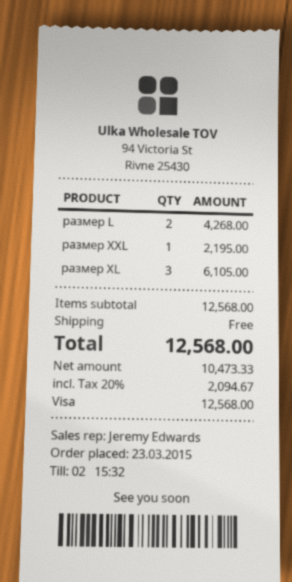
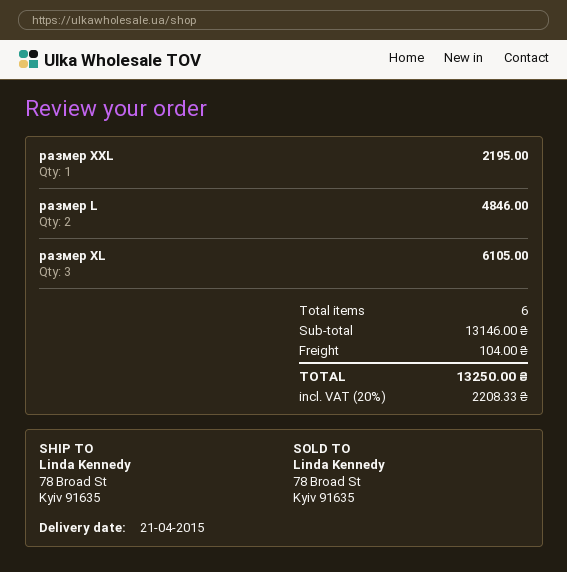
размер L: 2 for 4268.00 -> 2 for 4846.00
subtotal: 12568.00 -> 13146.00
shipping: 0.00 -> 104.00
tax: 20% = 2094.67 -> 20% = 2208.33
total: 12568.00 -> 13250.00

